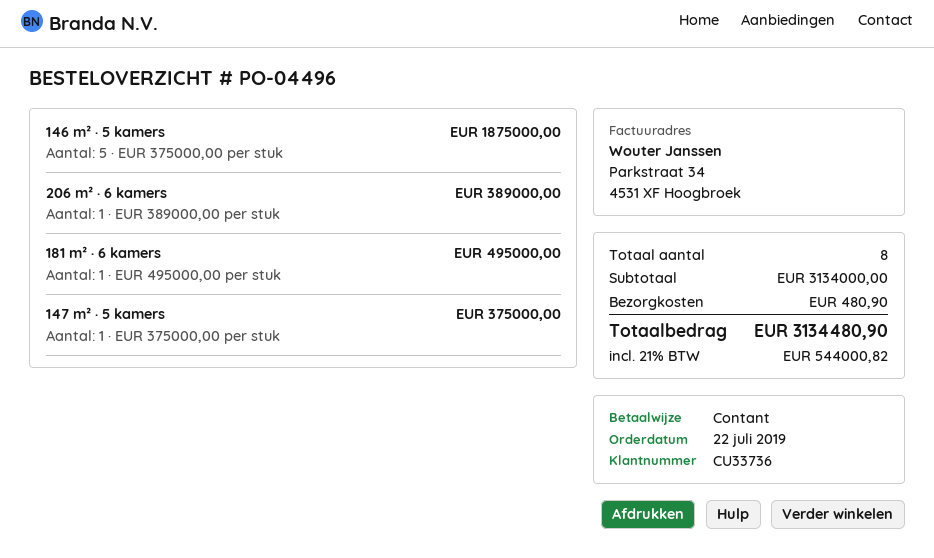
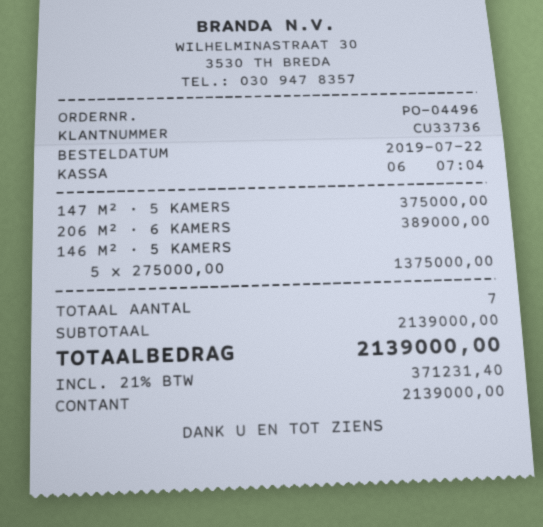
146 m² · 5 kamers: 5 x 375000.00 = 1875000.00 -> 5 x 275000.00 = 1375000.00
181 m² · 6 kamers: 1 x 495000.00 = 495000.00 -> none
total quantity: 8 -> 7
subtotal: 3134000.00 -> 2139000.00
shipping: 480.90 -> none
tax: 21% = 544000.82 -> 21% = 371231.40
total: 3134480.90 -> 2139000.00

